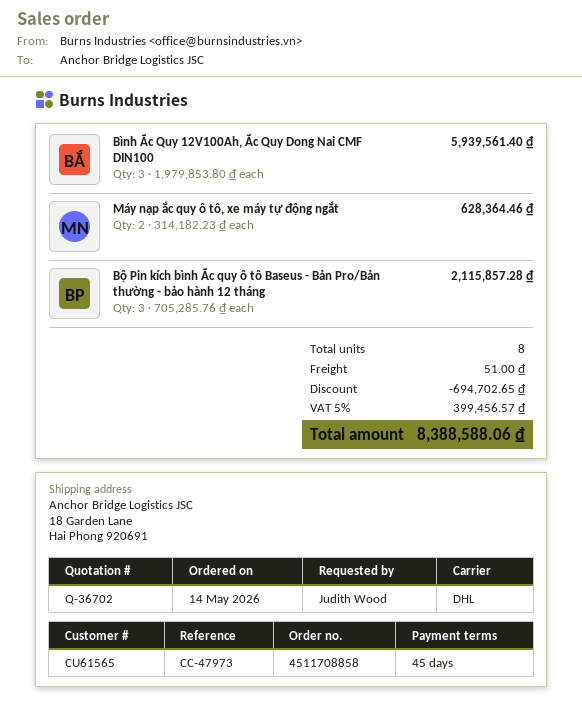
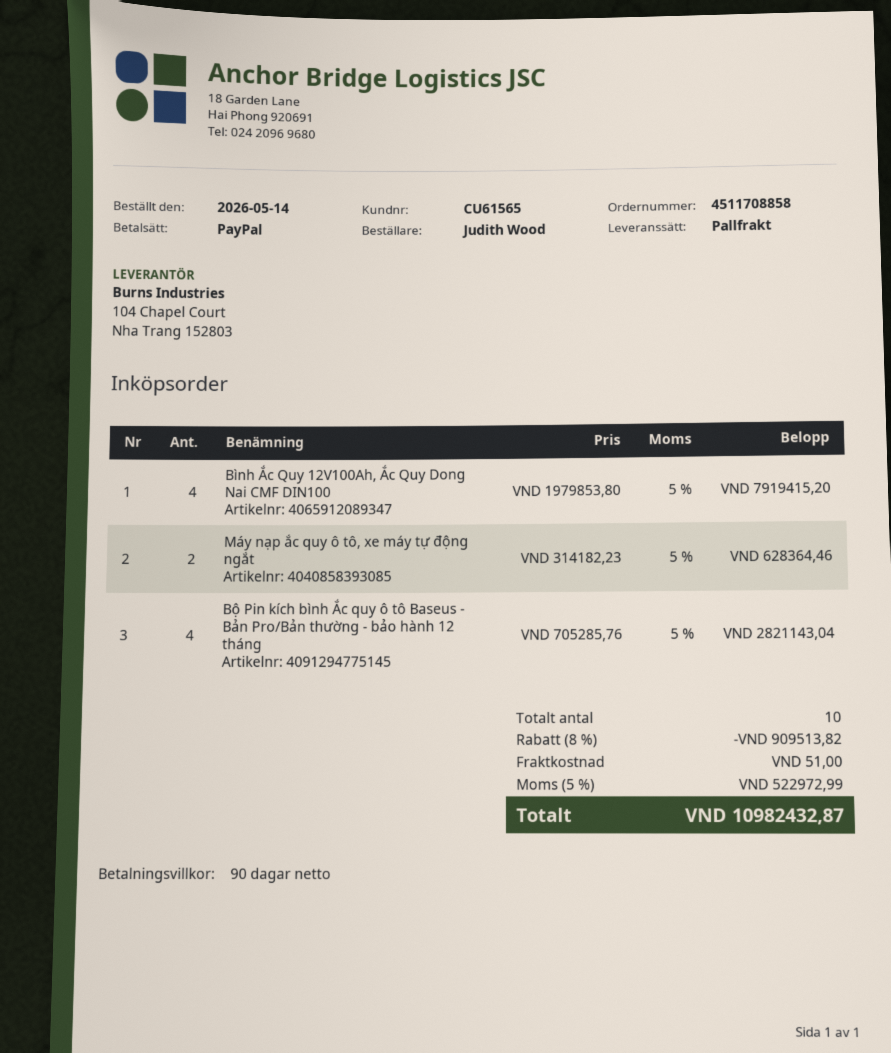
payment terms: 45 days -> 90 days
shipping method: DHL -> pallet freight
Bình Ắc Quy 12V100Ah, Ắc Quy Dong Nai CMF DIN100: 3 x 1979853.80 = 5939561.40 -> 4 x 1979853.80 = 7919415.20
Bộ Pin kích bình Ắc quy ô tô Baseus - Bản Pro/Bản thường - bảo hành 12 tháng: 3 x 705285.76 = 2115857.28 -> 4 x 705285.76 = 2821143.04
total quantity: 8 -> 10
discount: 694702.65 -> 909513.82
tax: 5% = 399456.57 -> 5% = 522972.99
total: 8388588.06 -> 10982432.87

